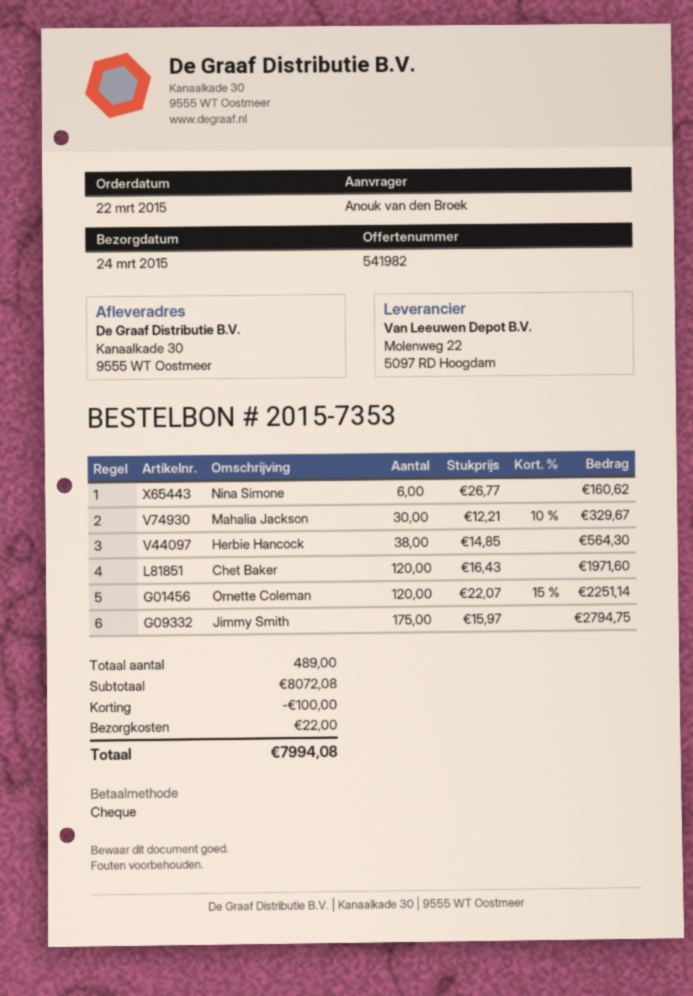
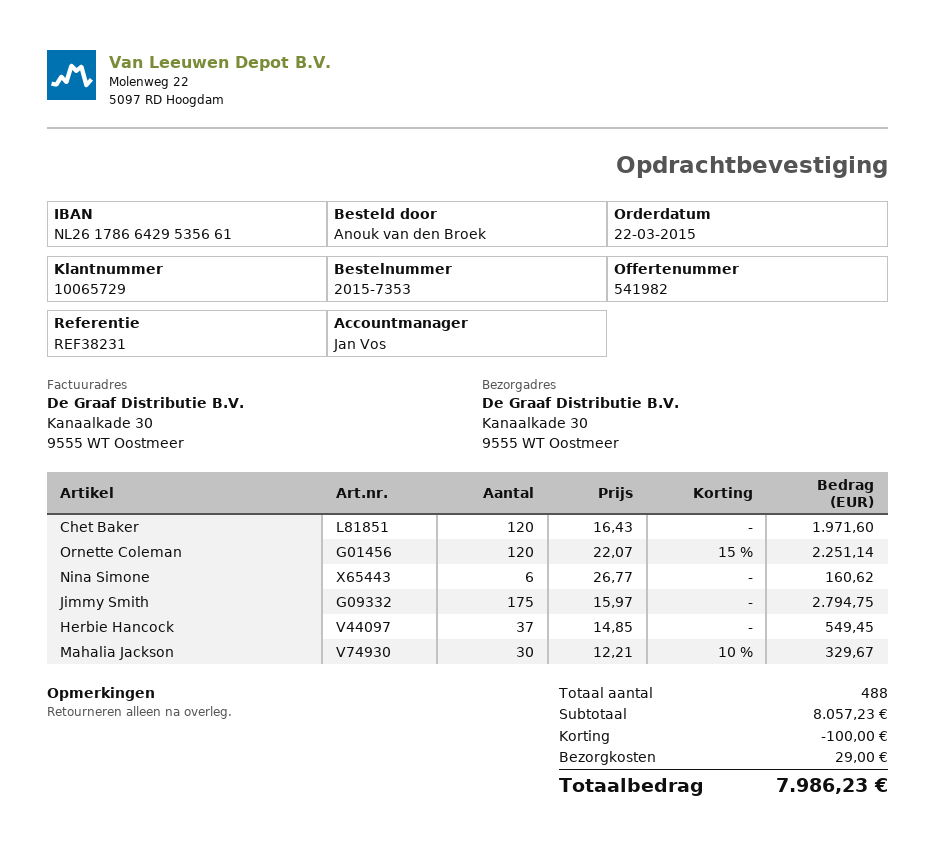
Herbie Hancock: 38 x 14.85 = 564.30 -> 37 x 14.85 = 549.45
total quantity: 489 -> 488
subtotal: 8072.08 -> 8057.23
shipping: 22.00 -> 29.00
total: 7994.08 -> 7986.23

